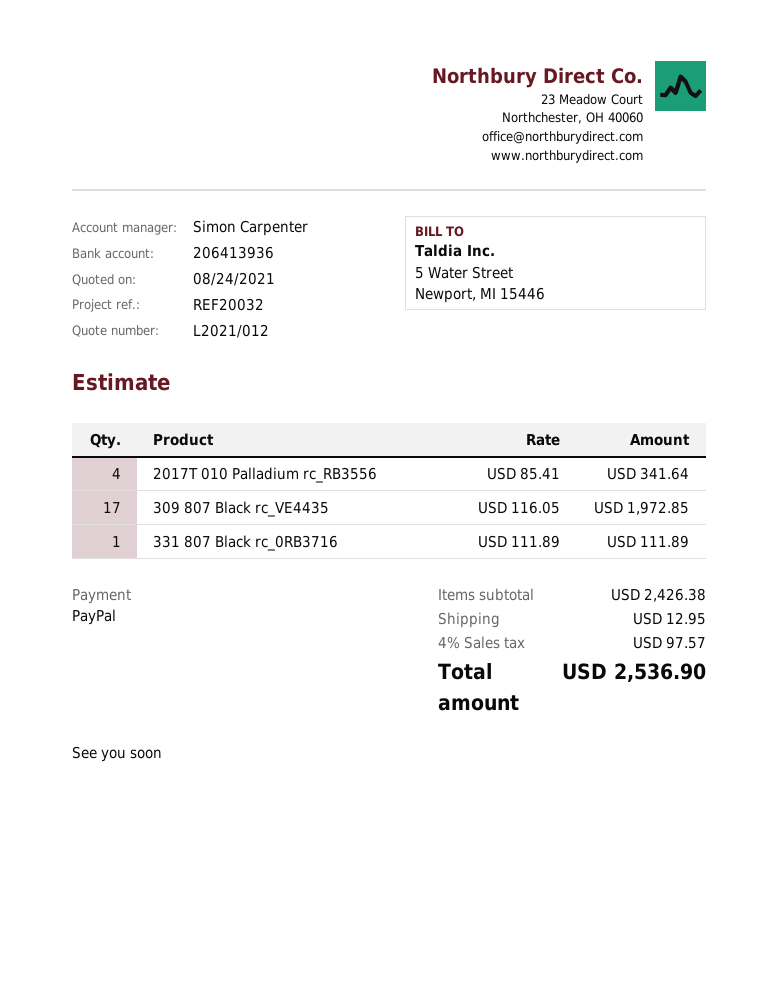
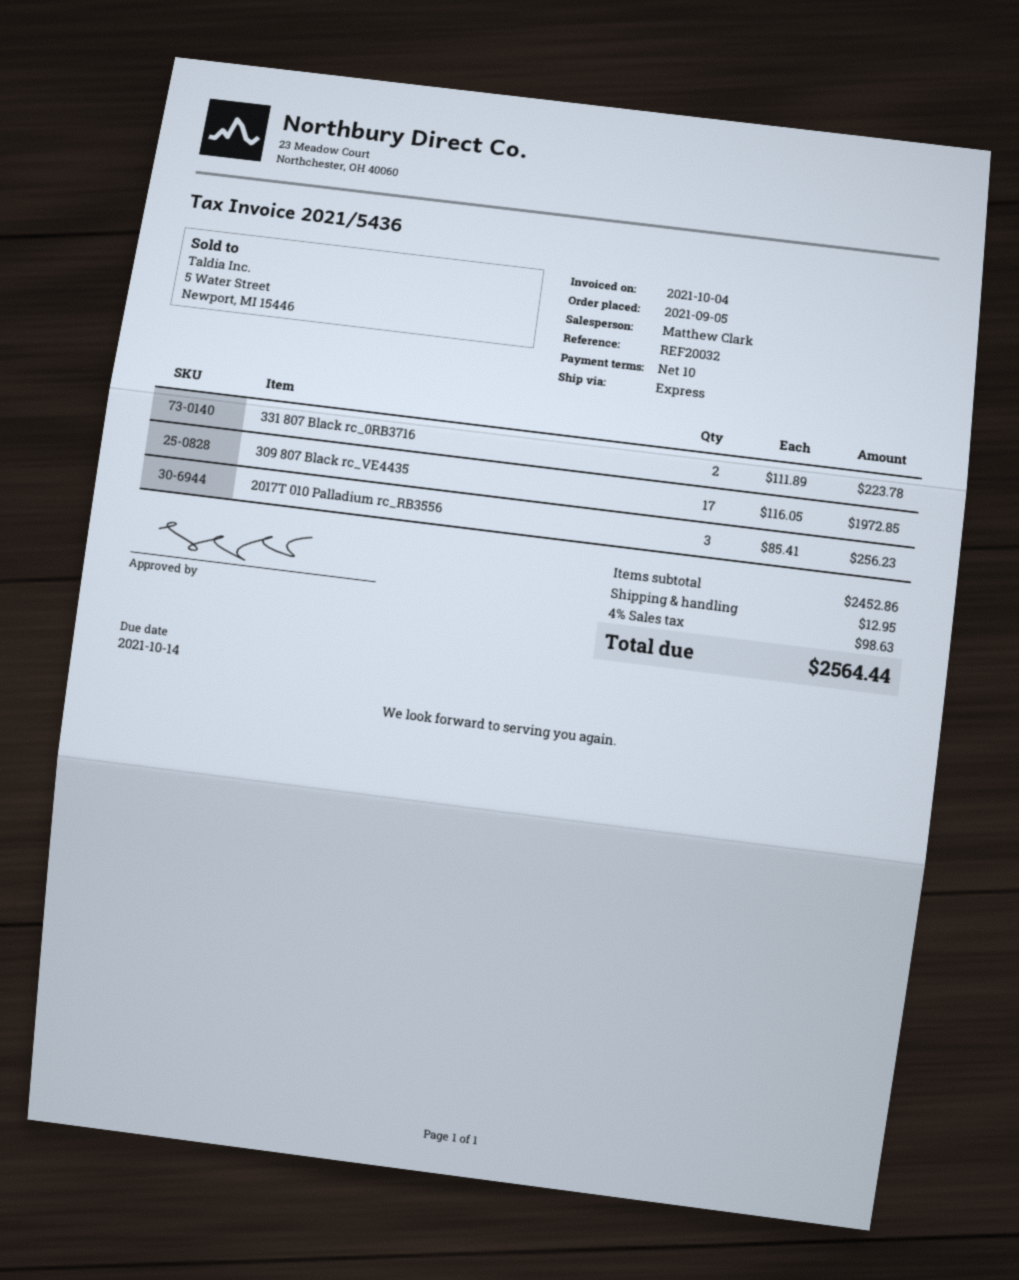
sales rep: Simon Carpenter -> Matthew Clark
2017T 010 Palladium rc_RB3556: 4 x 85.41 = 341.64 -> 3 x 85.41 = 256.23
331 807 Black rc_0RB3716: 1 x 111.89 = 111.89 -> 2 x 111.89 = 223.78
subtotal: 2426.38 -> 2452.86
tax: 4% = 97.57 -> 4% = 98.63
total: 2536.90 -> 2564.44

